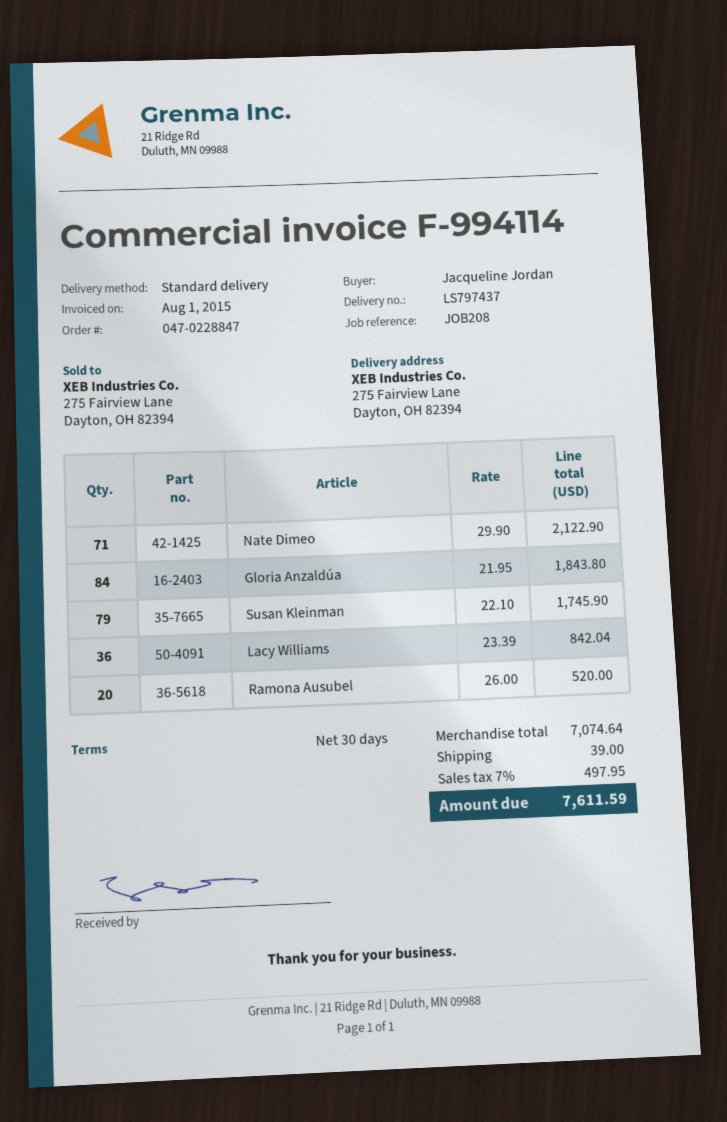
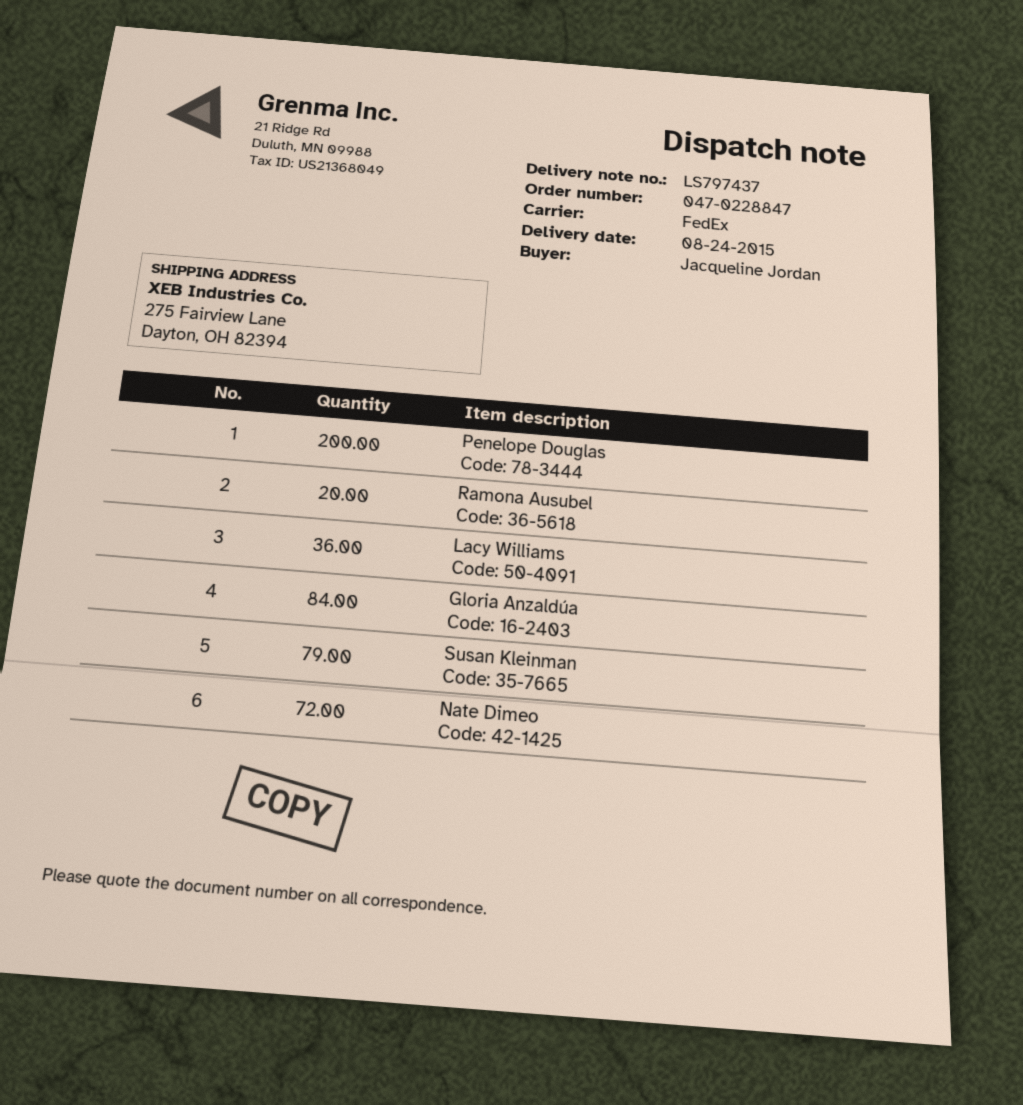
shipping method: standard -> FedEx
Nate Dimeo: 71 -> 72
Penelope Douglas: none -> 200

